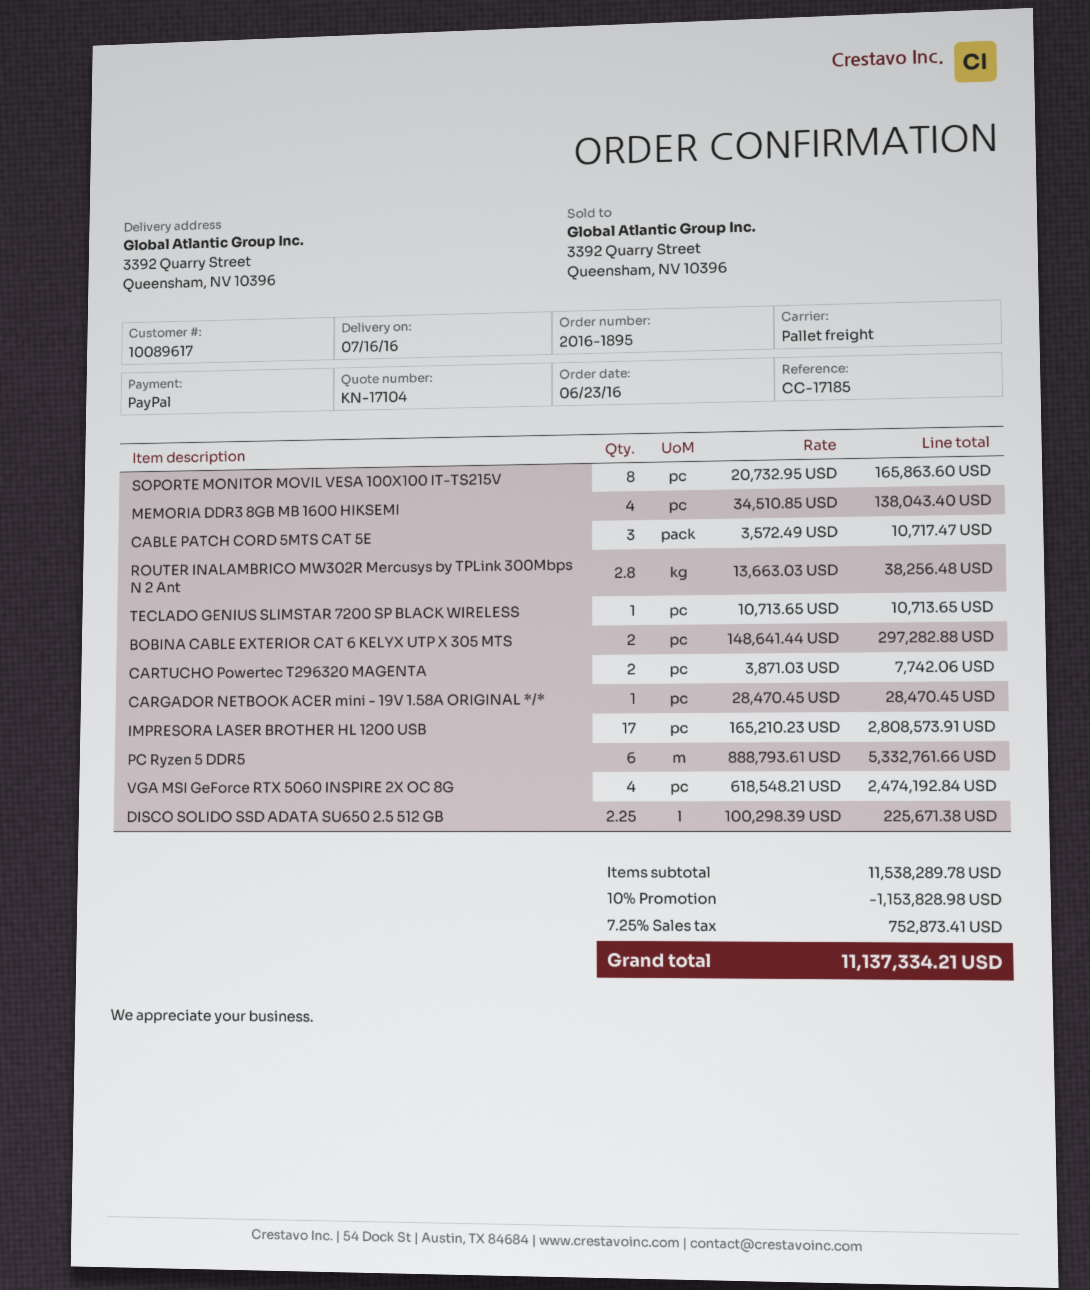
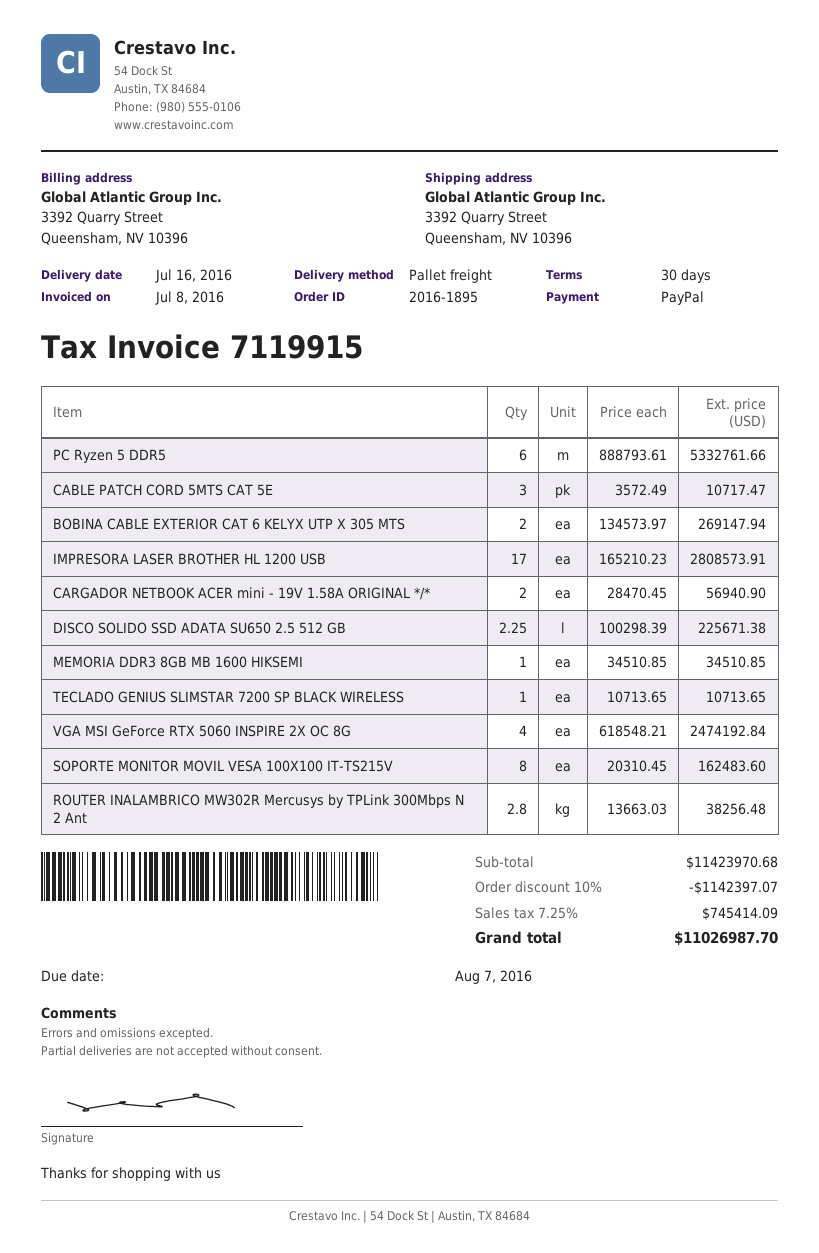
SOPORTE MONITOR MOVIL VESA 100X100 IT-TS215V: 8 x 20732.95 = 165863.60 -> 8 x 20310.45 = 162483.60
MEMORIA DDR3 8GB MB 1600 HIKSEMI: 4 x 34510.85 = 138043.40 -> 1 x 34510.85 = 34510.85
BOBINA CABLE EXTERIOR CAT 6 KELYX UTP X 305 MTS: 2 x 148641.44 = 297282.88 -> 2 x 134573.97 = 269147.94
CARTUCHO Powertec T296320 MAGENTA: 2 x 3871.03 = 7742.06 -> none
CARGADOR NETBOOK ACER mini - 19V 1.58A ORIGINAL */*: 1 x 28470.45 = 28470.45 -> 2 x 28470.45 = 56940.90
subtotal: 11538289.78 -> 11423970.68
discount: 10% = 1153828.98 -> 10% = 1142397.07
tax: 7.25% = 752873.41 -> 7.25% = 745414.09
total: 11137334.21 -> 11026987.70

